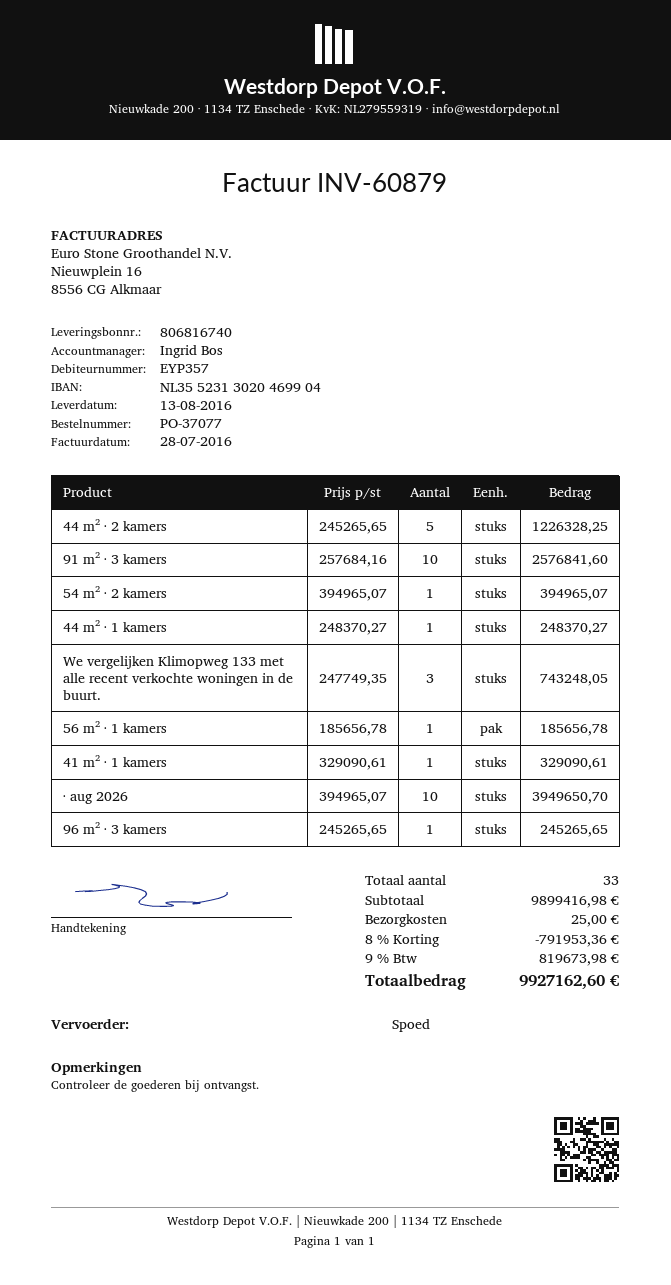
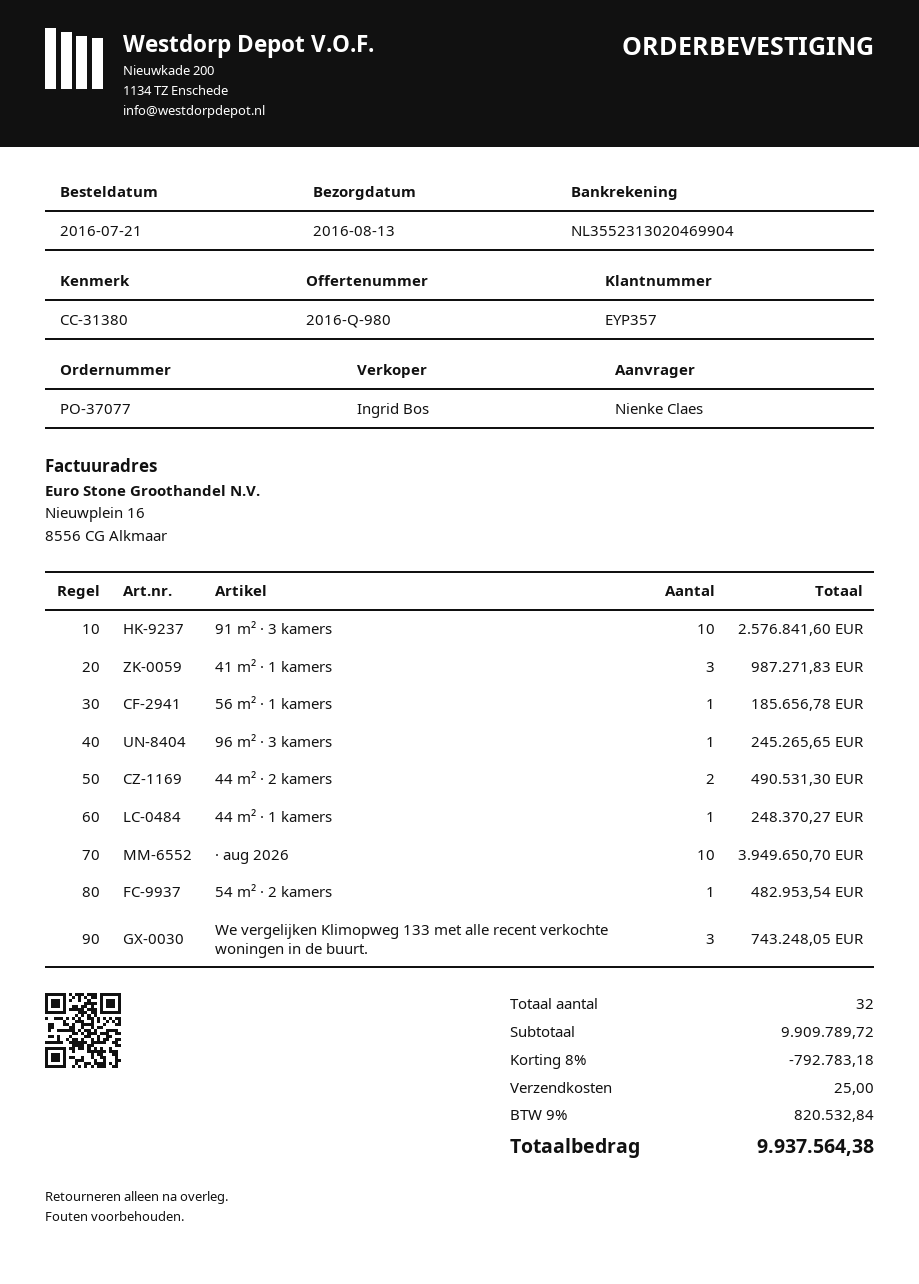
44 m² · 2 kamers: 5 for 1226328.25 -> 2 for 490531.30
54 m² · 2 kamers: 1 for 394965.07 -> 1 for 482953.54
41 m² · 1 kamers: 1 for 329090.61 -> 3 for 987271.83
total quantity: 33 -> 32
subtotal: 9899416.98 -> 9909789.72
discount: 8% = 791953.36 -> 8% = 792783.18
tax: 9% = 819673.98 -> 9% = 820532.84
total: 9927162.60 -> 9937564.38

